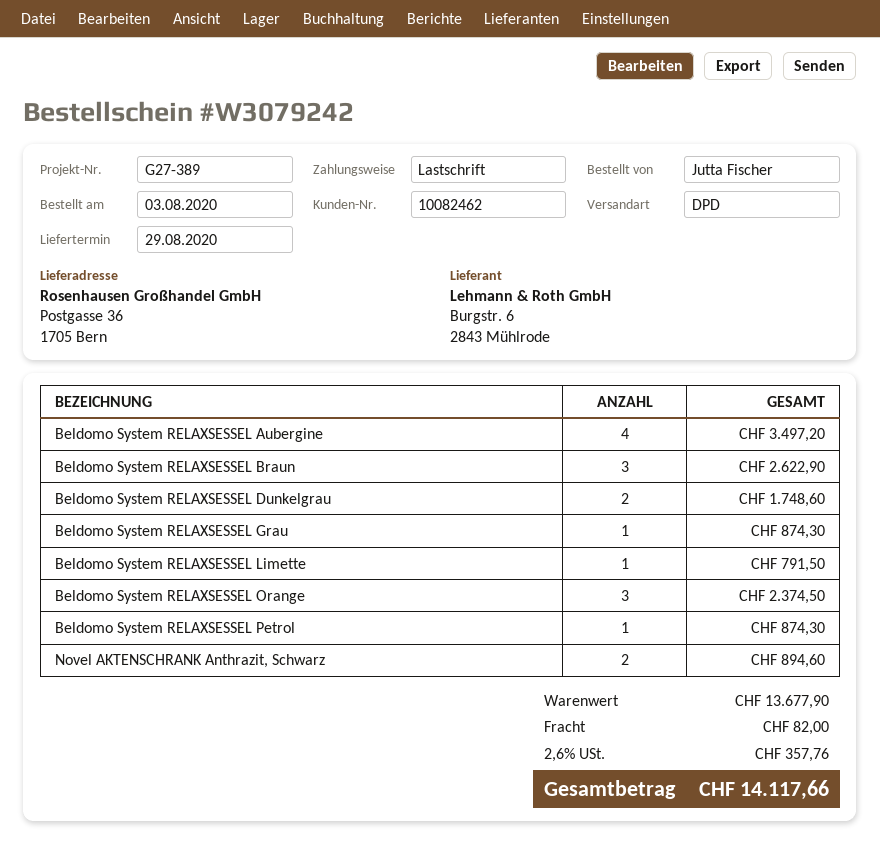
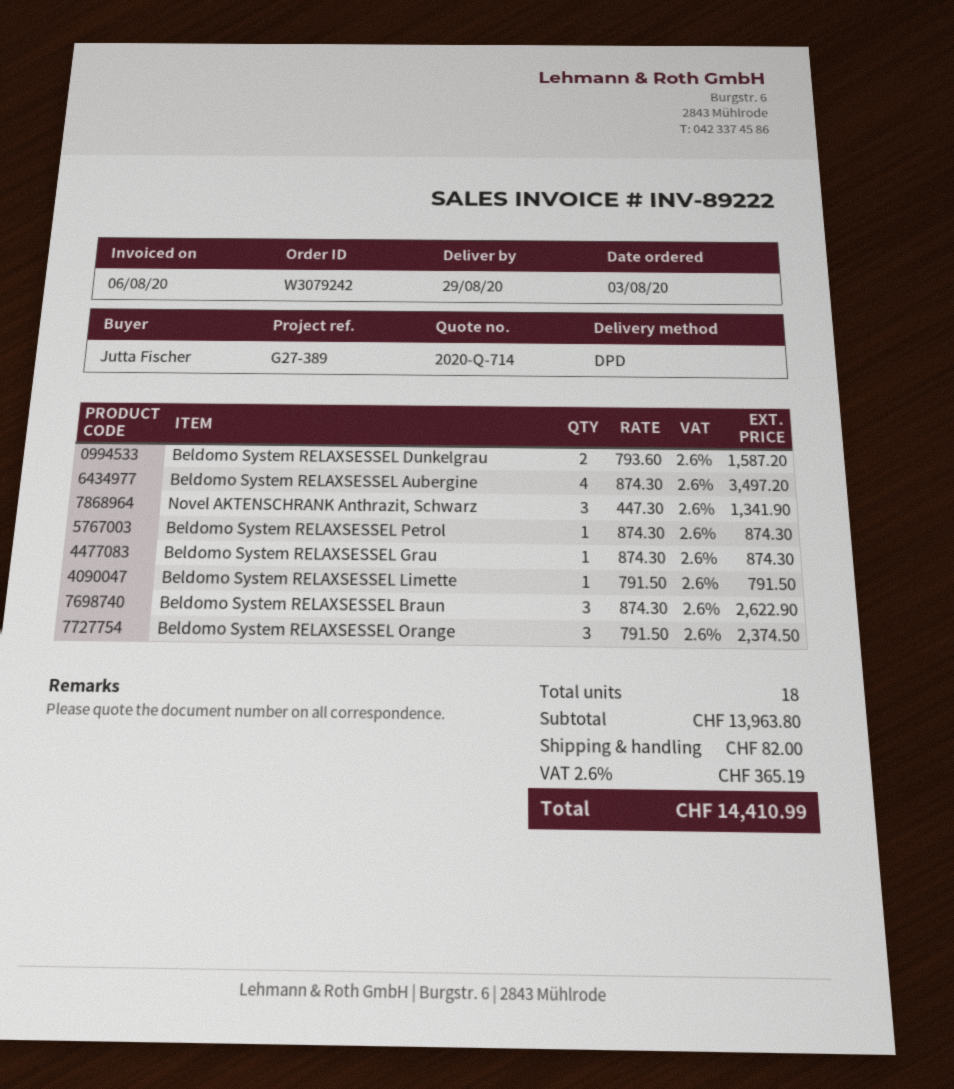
Beldomo System RELAXSESSEL Dunkelgrau: 2 for 1748.60 -> 2 for 1587.20
Novel AKTENSCHRANK Anthrazit, Schwarz: 2 for 894.60 -> 3 for 1341.90
subtotal: 13677.90 -> 13963.80
tax: 2.6% = 357.76 -> 2.6% = 365.19
total: 14117.66 -> 14410.99

